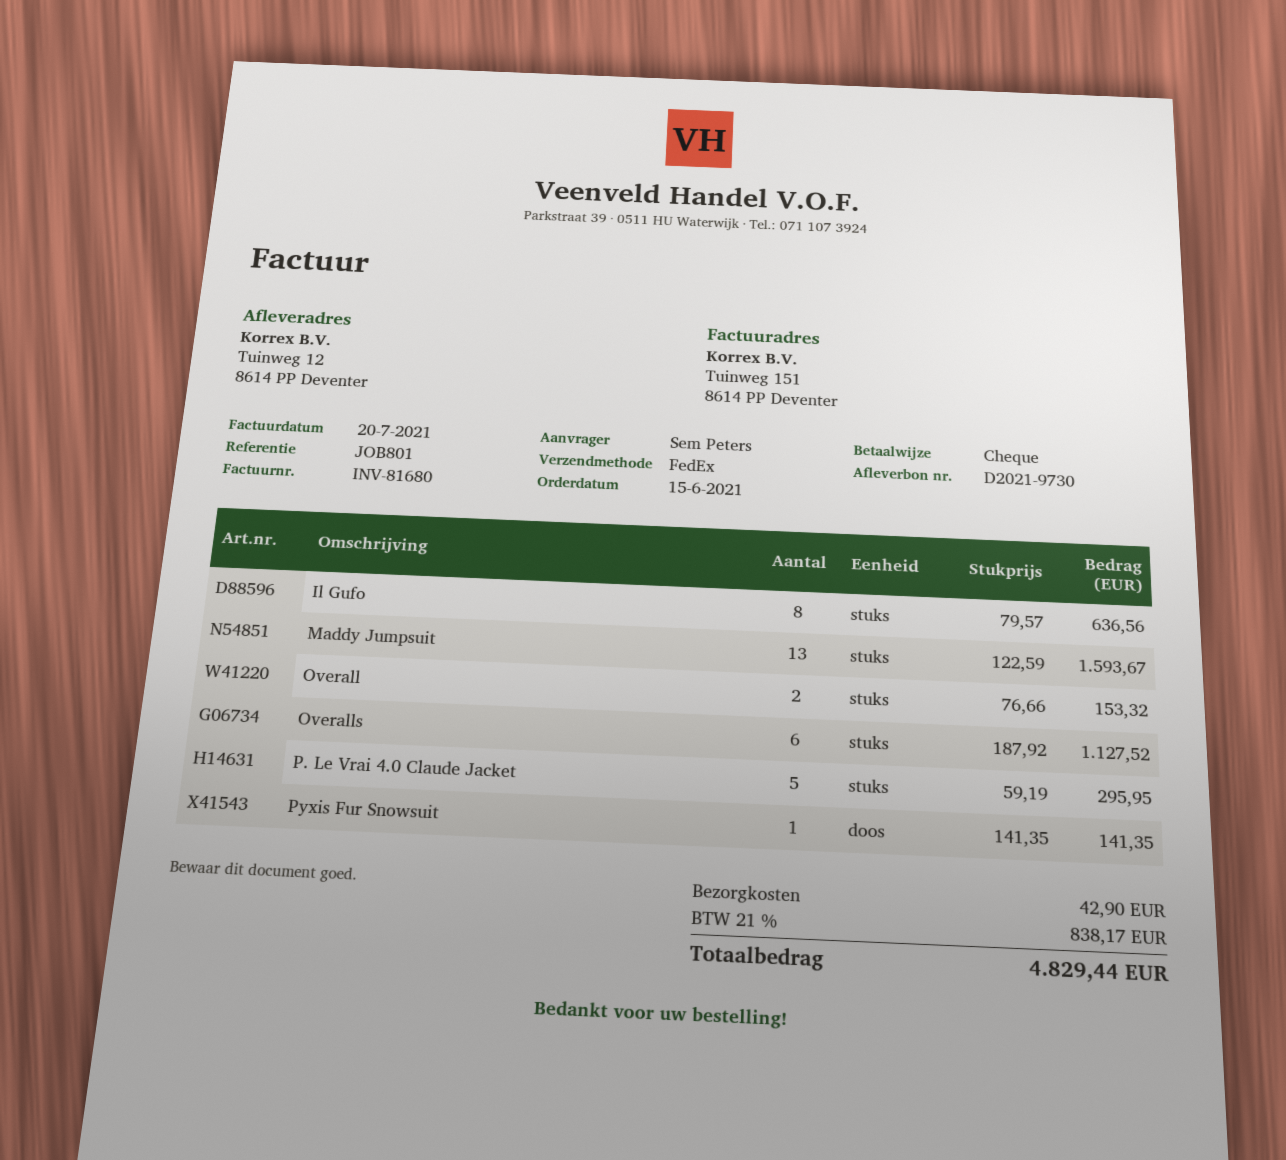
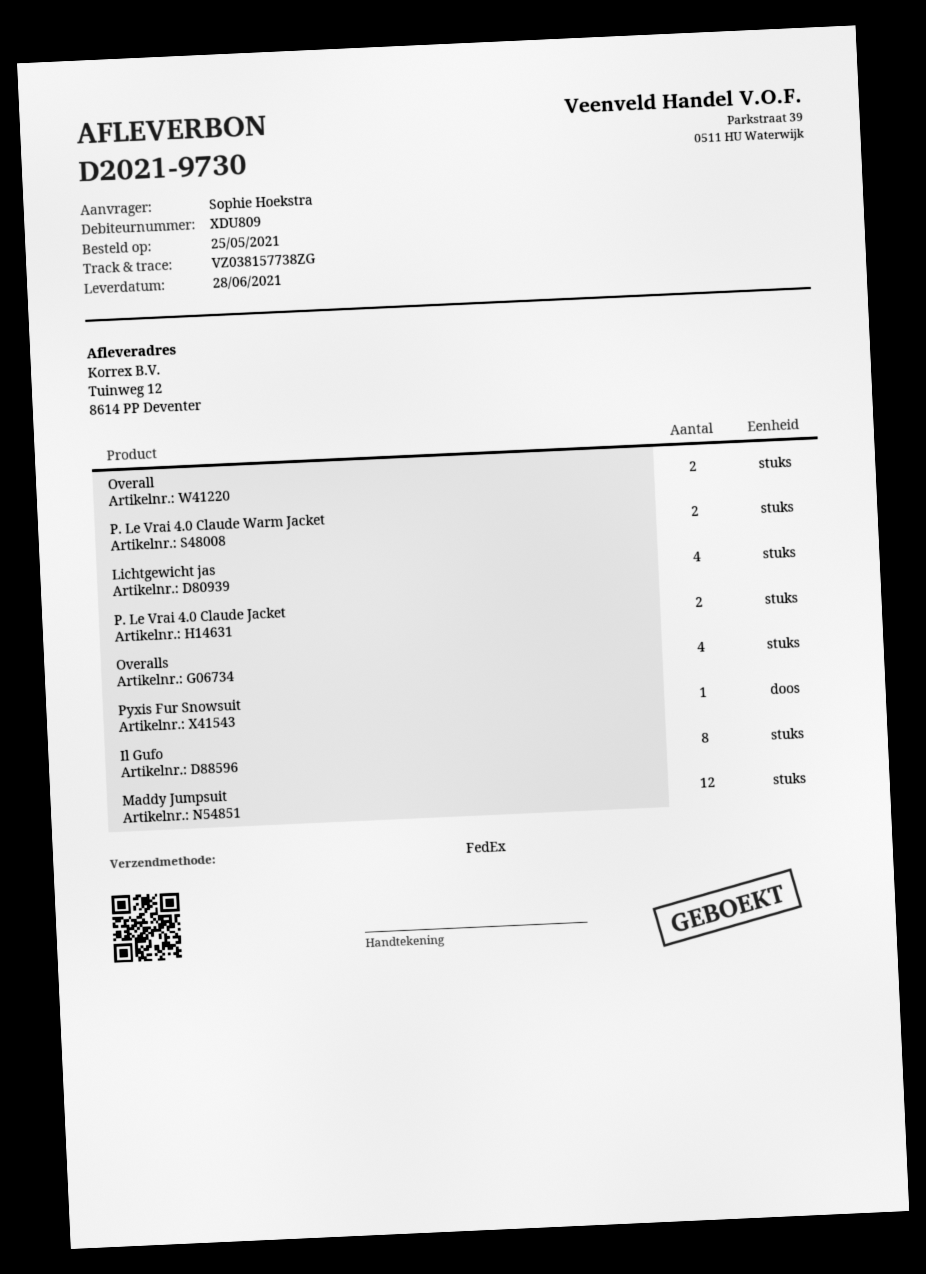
order date: 2021-06-15 -> 2021-05-25
ordered by: Sem Peters -> Sophie Hoekstra
Maddy Jumpsuit: 13 -> 12
Overalls: 6 -> 4
P. Le Vrai 4.0 Claude Jacket: 5 -> 2
P. Le Vrai 4.0 Claude Warm Jacket: none -> 2
Lichtgewicht jas: none -> 4

